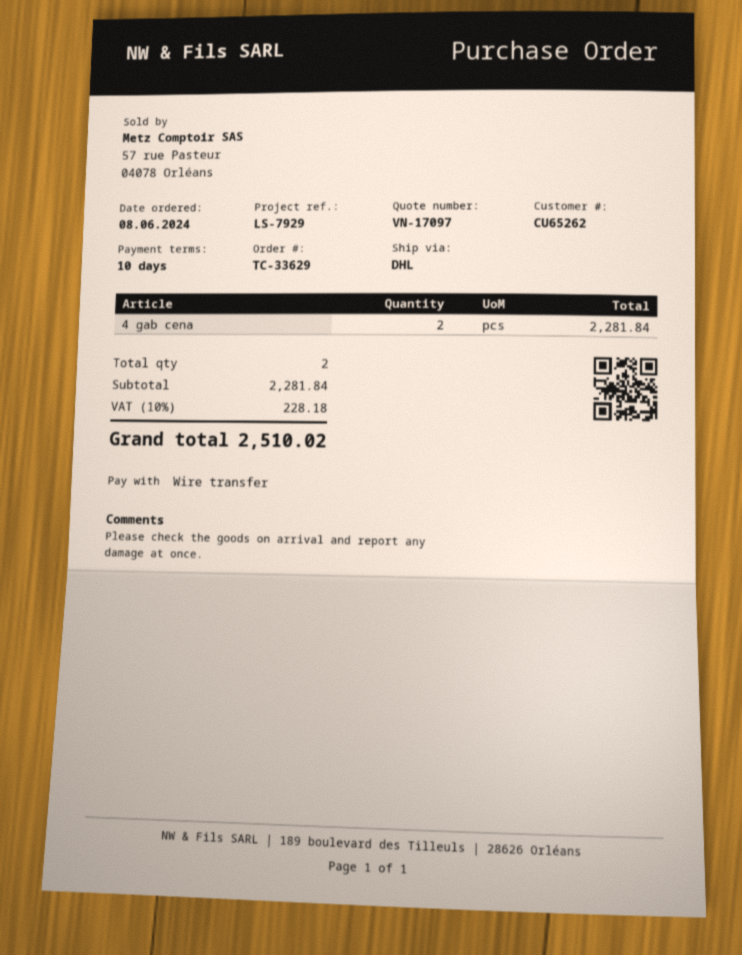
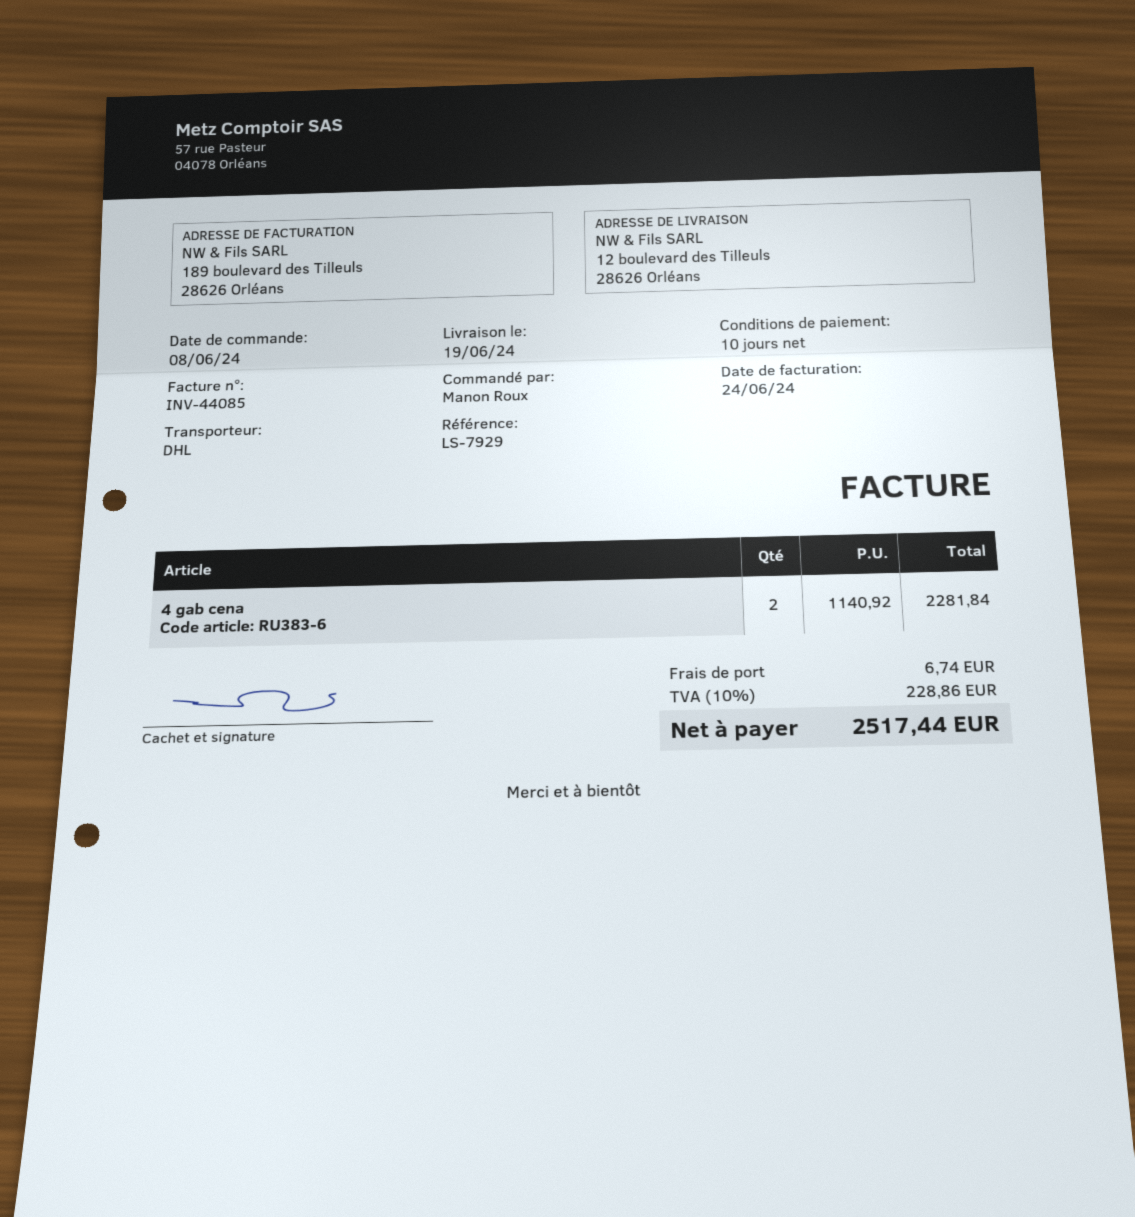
shipping: none -> 6.74
tax: 10% = 228.18 -> 10% = 228.86
total: 2510.02 -> 2517.44

